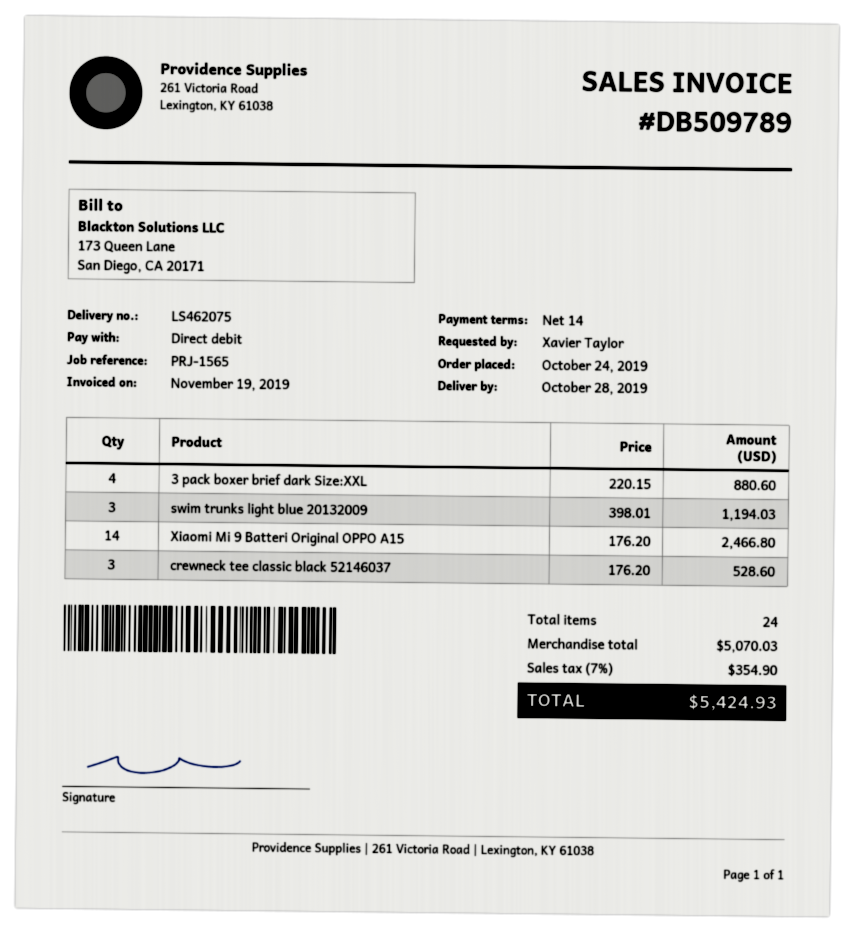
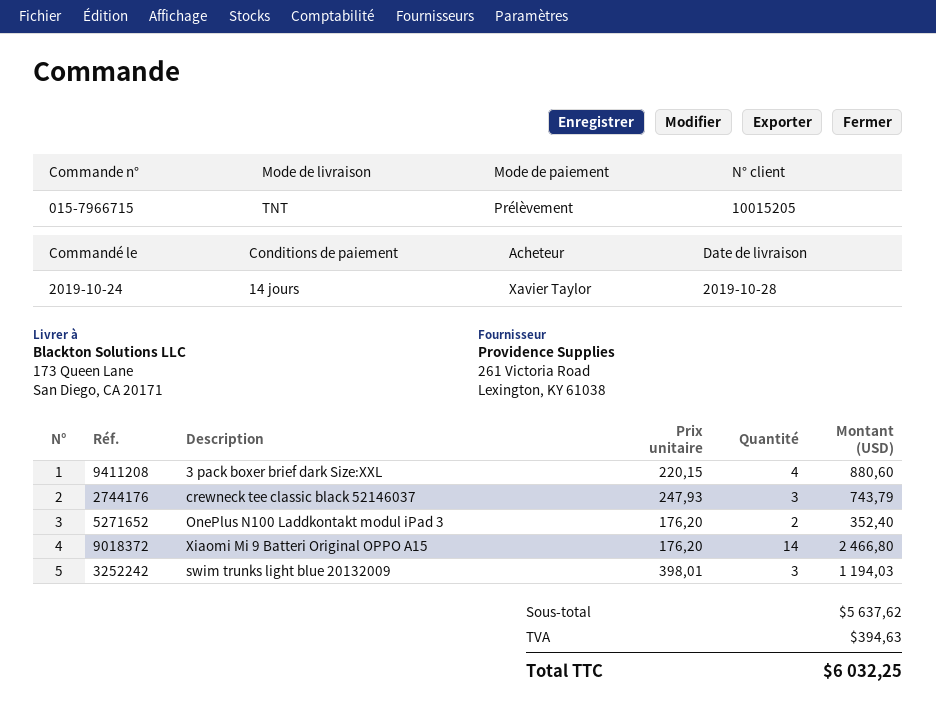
crewneck tee classic black 52146037: 3 x 176.20 = 528.60 -> 3 x 247.93 = 743.79
OnePlus N100 Laddkontakt modul iPad 3: none -> 2 x 176.20 = 352.40
subtotal: 5070.03 -> 5637.62
tax: 354.90 -> 394.63
total: 5424.93 -> 6032.25

